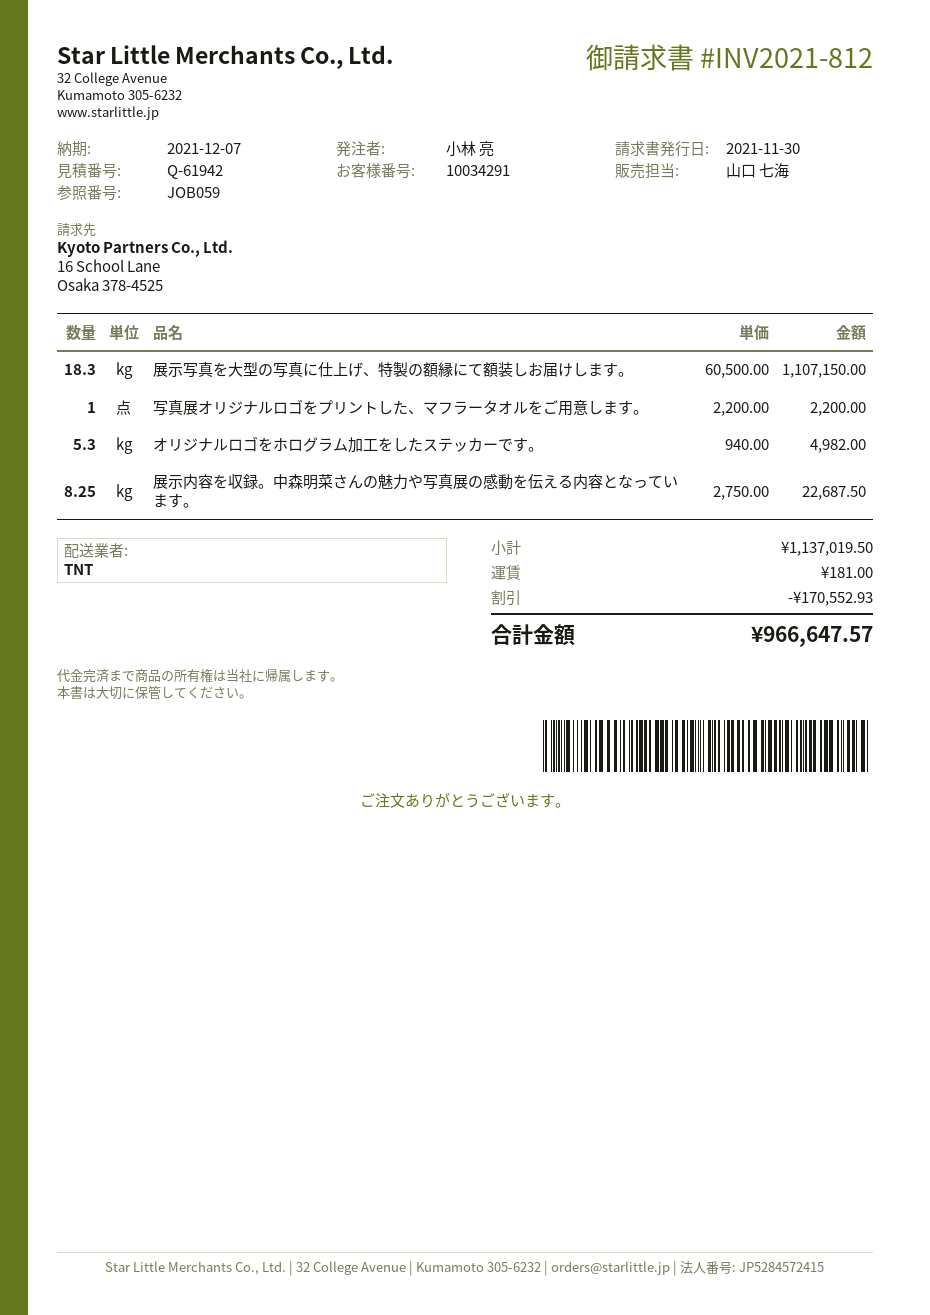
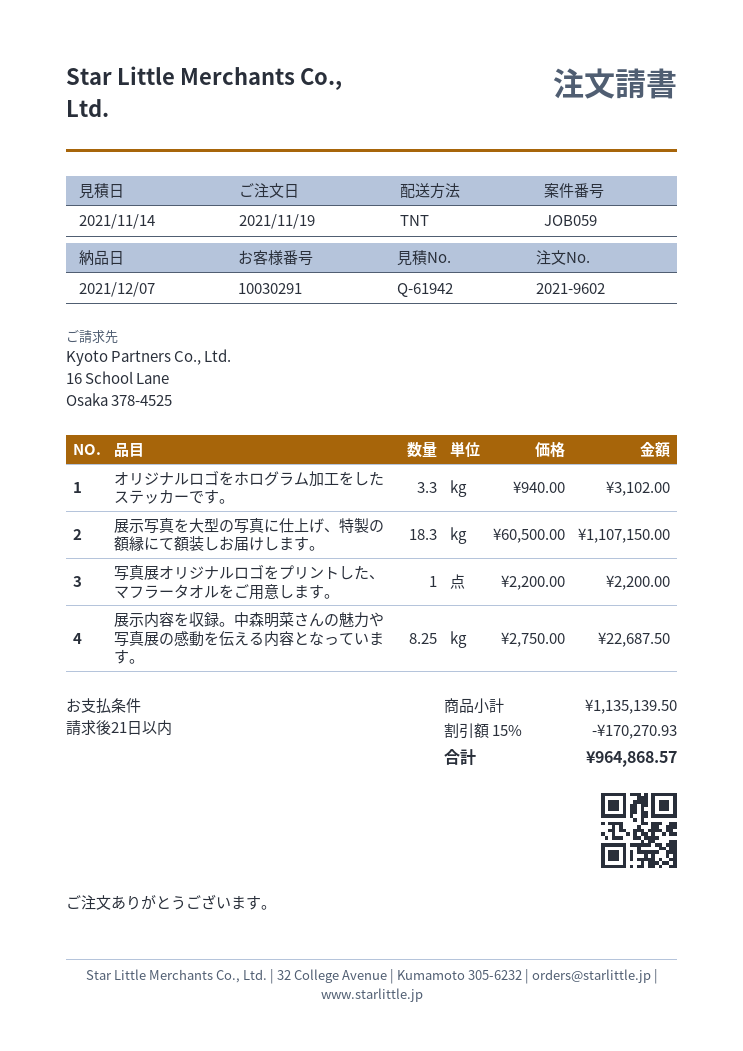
customer number: 10034291 -> 10030291
オリジナルロゴをホログラム加工をしたステッカーです。: 5.3 x 940.00 = 4982.00 -> 3.3 x 940.00 = 3102.00
subtotal: 1137019.50 -> 1135139.50
discount: 170552.93 -> 170270.93
shipping: 181.00 -> none
total: 966647.57 -> 964868.57

